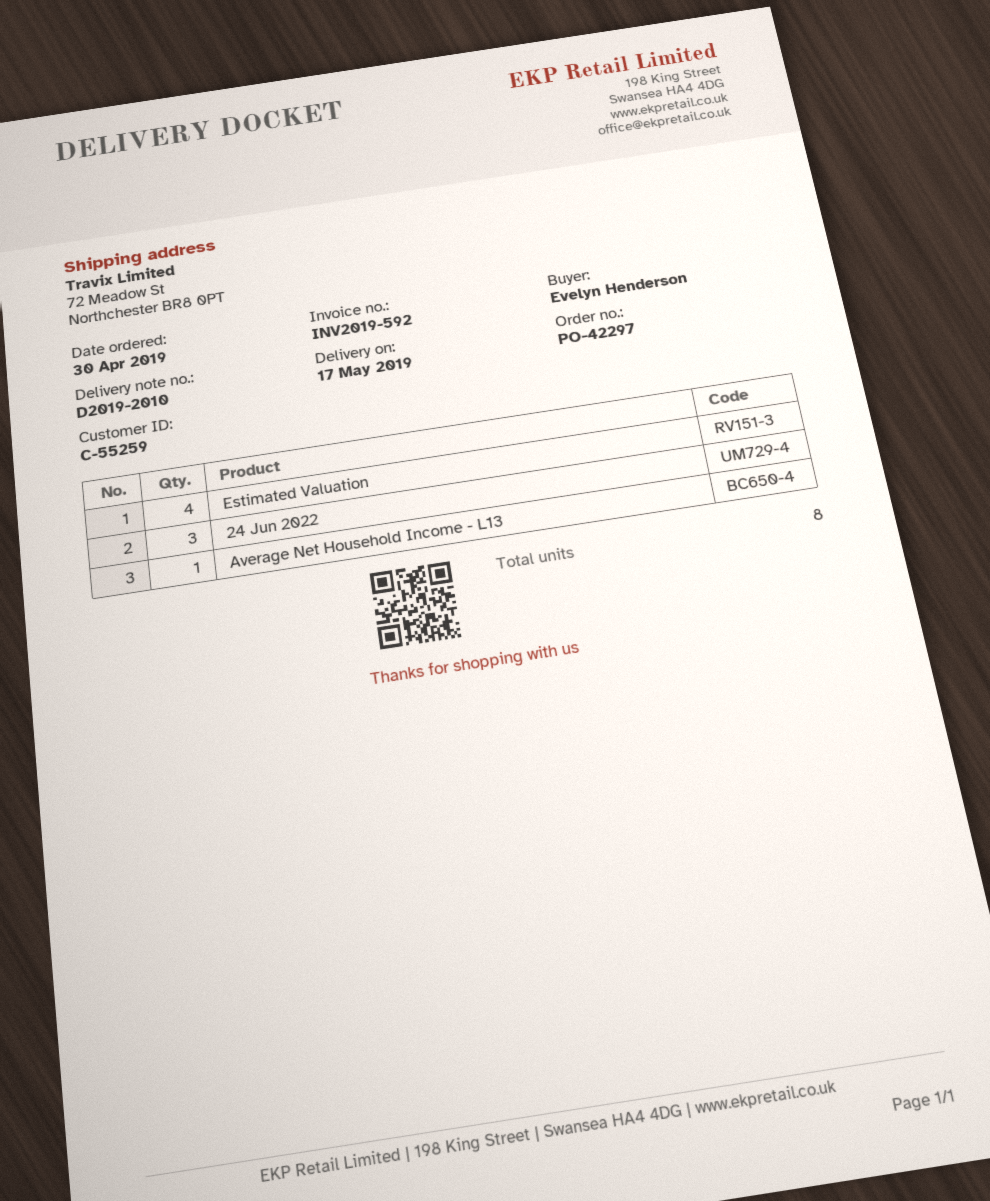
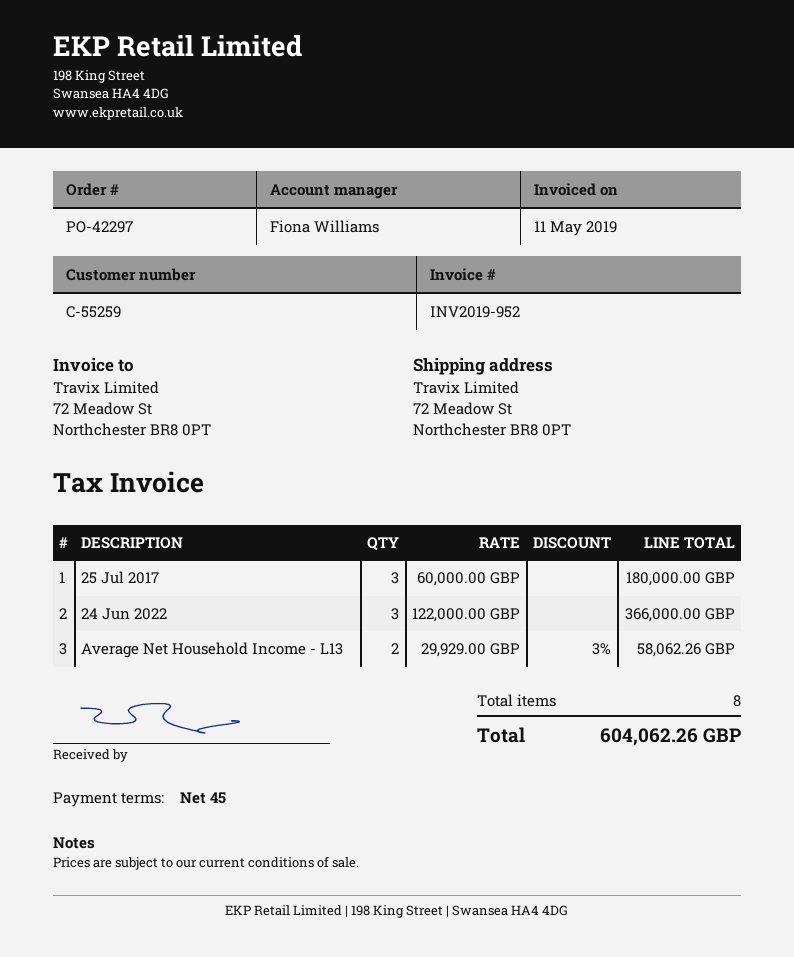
invoice number: INV2019-592 -> INV2019-952
Estimated Valuation: 4 -> none
Average Net Household Income - L13: 1 -> 2
25 Jul 2017: none -> 3

